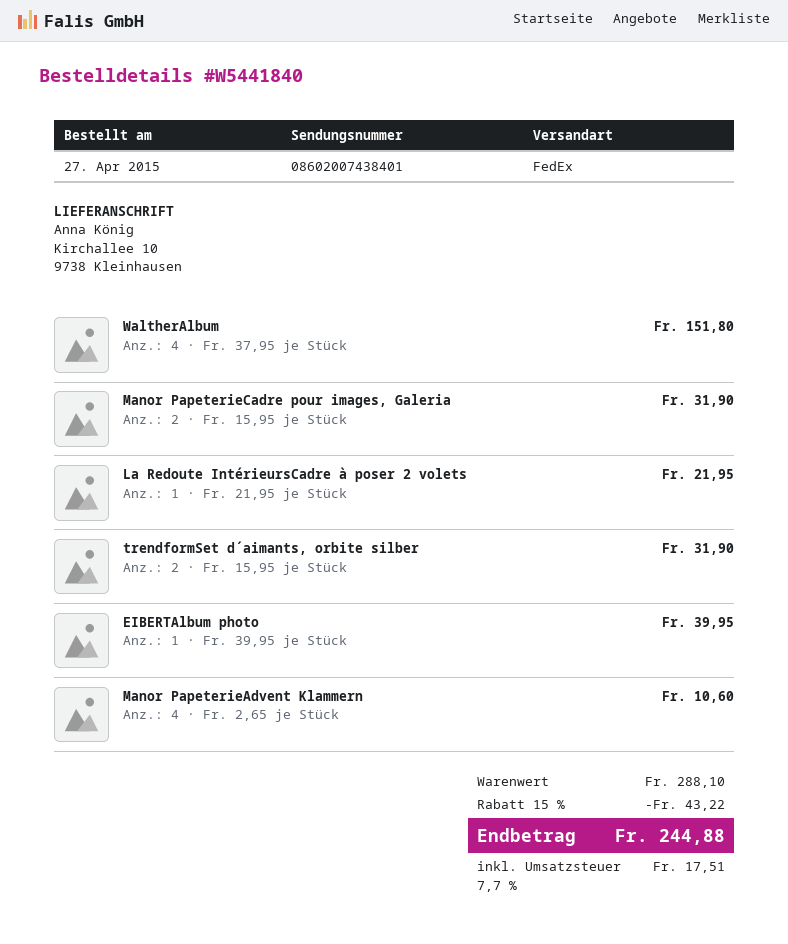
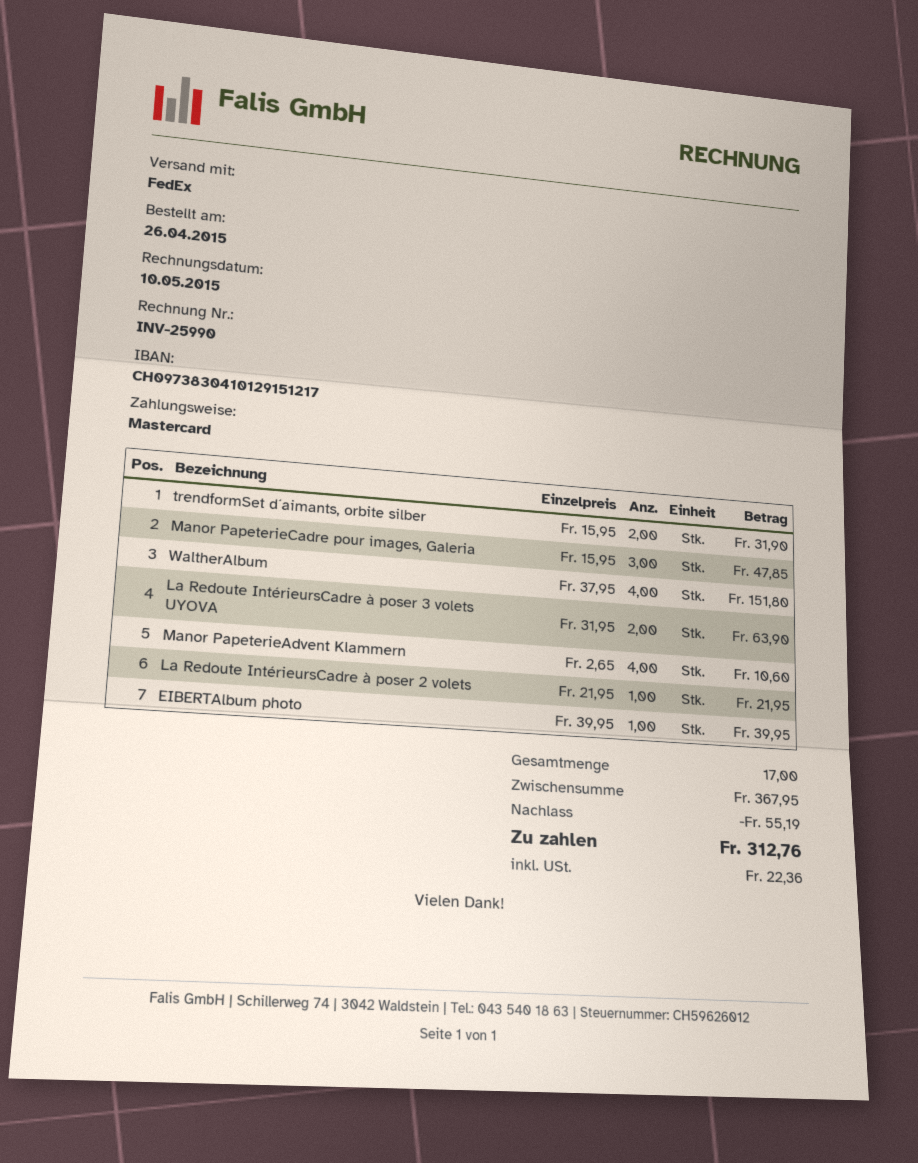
order date: 2015-04-27 -> 2015-04-26
Manor PapeterieCadre pour images, Galeria: 2 x 15.95 = 31.90 -> 3 x 15.95 = 47.85
La Redoute IntérieursCadre à poser 3 volets UYOVA: none -> 2 x 31.95 = 63.90
subtotal: 288.10 -> 367.95
discount: 43.22 -> 55.19
tax: 17.51 -> 22.36
total: 244.88 -> 312.76

